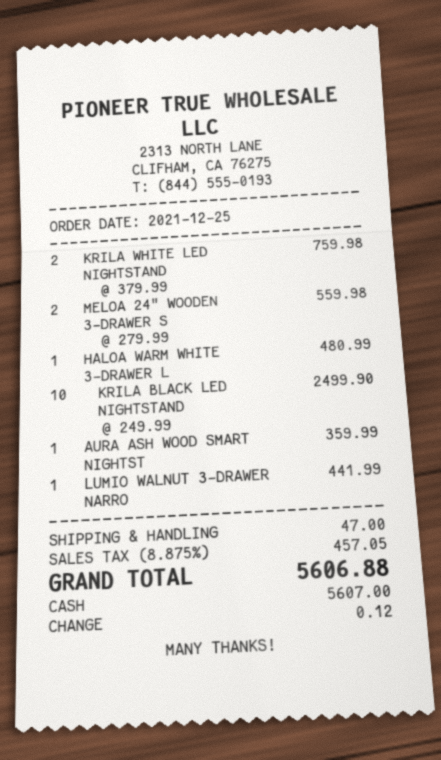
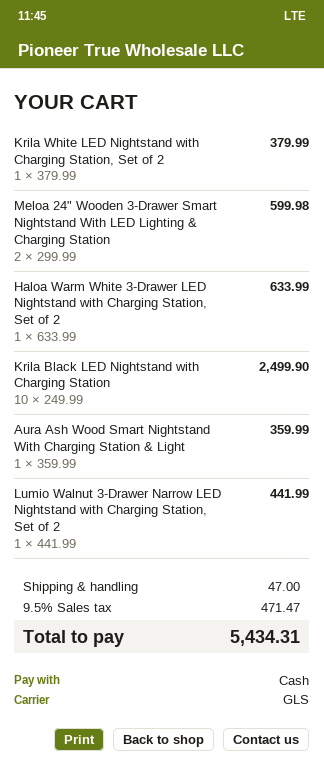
KRILA WHITE LED NIGHTSTAND: 2 x 379.99 = 759.98 -> 1 x 379.99 = 379.99
MELOA 24" WOODEN 3-DRAWER S: 2 x 279.99 = 559.98 -> 2 x 299.99 = 599.98
HALOA WARM WHITE 3-DRAWER L: 1 x 480.99 = 480.99 -> 1 x 633.99 = 633.99
tax: 8.875% = 457.05 -> 9.5% = 471.47
total: 5606.88 -> 5434.31

